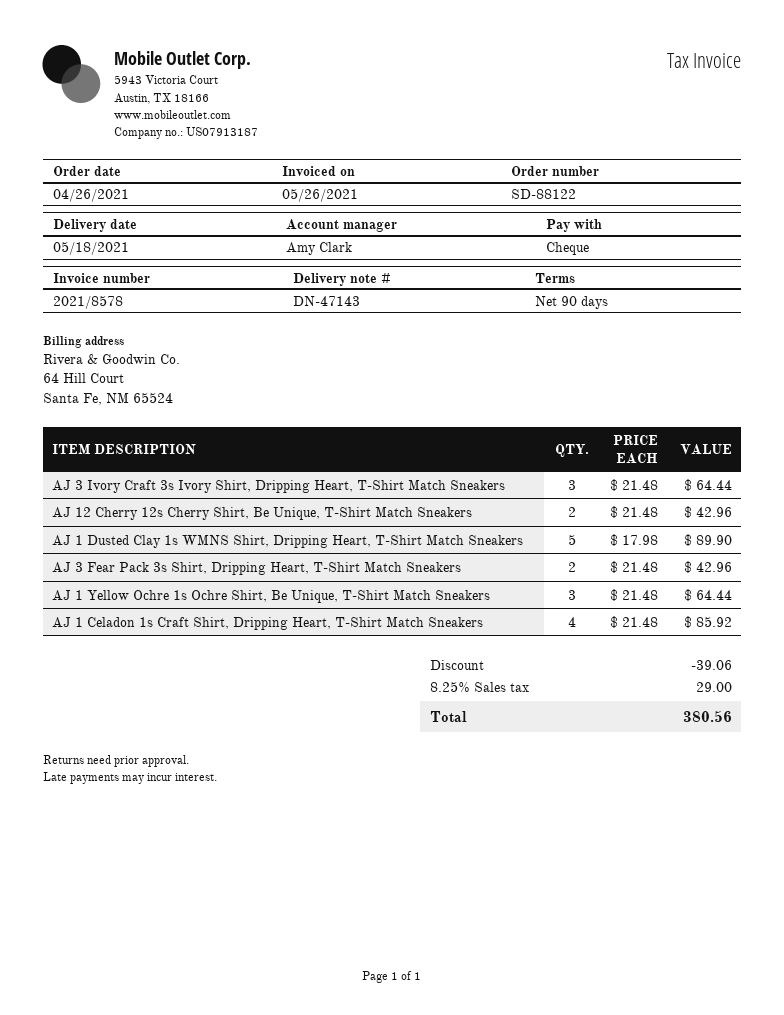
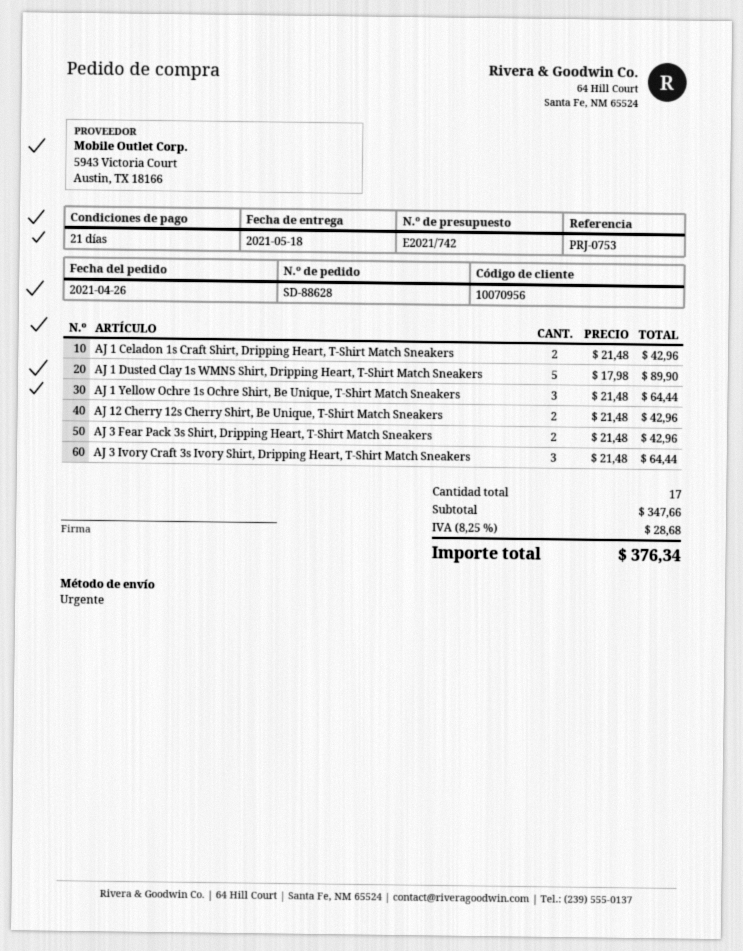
order number: SD-88122 -> SD-88628
payment terms: 90 days -> 21 days
AJ 1 Celadon 1s Craft Shirt, Dripping Heart, T-Shirt Match Sneakers: 4 x 21.48 = 85.92 -> 2 x 21.48 = 42.96
discount: 39.06 -> none
tax: 8.25% = 29.00 -> 8.25% = 28.68
total: 380.56 -> 376.34

